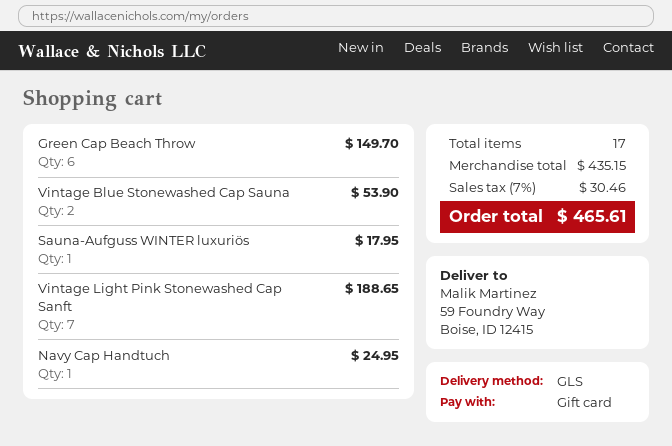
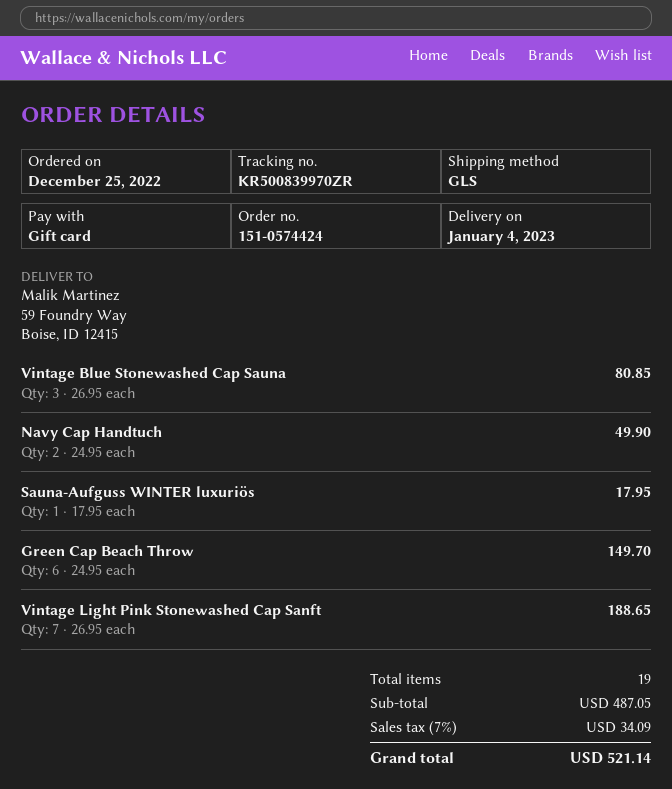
Vintage Blue Stonewashed Cap Sauna: 2 for 53.90 -> 3 for 80.85
Navy Cap Handtuch: 1 for 24.95 -> 2 for 49.90
total quantity: 17 -> 19
subtotal: 435.15 -> 487.05
tax: 7% = 30.46 -> 7% = 34.09
total: 465.61 -> 521.14

